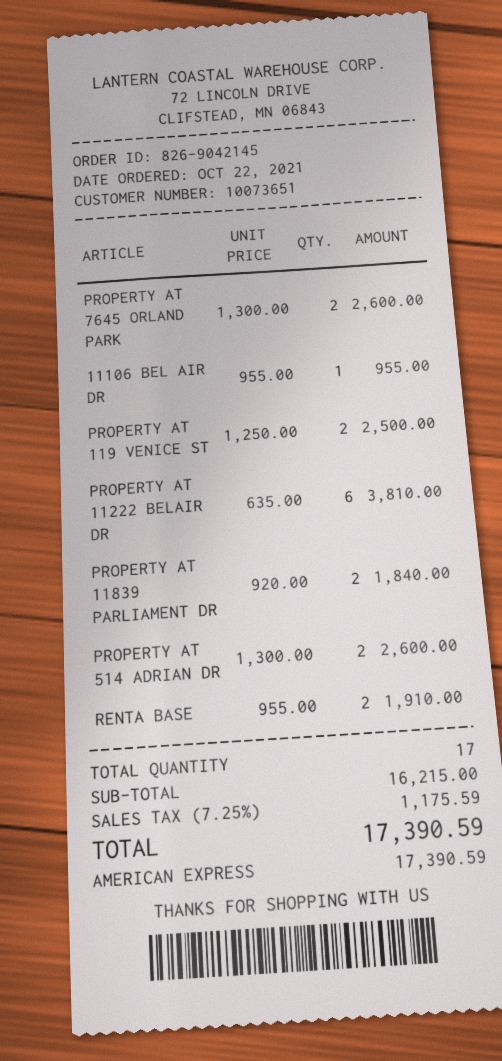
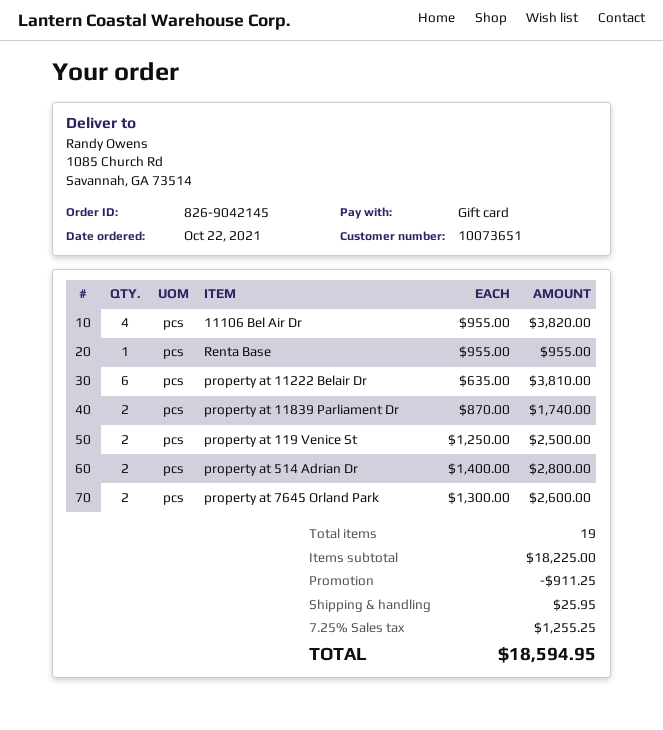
payment method: American Express -> gift card
11106 BEL AIR DR: 1 x 955.00 = 955.00 -> 4 x 955.00 = 3820.00
PROPERTY AT 11839 PARLIAMENT DR: 2 x 920.00 = 1840.00 -> 2 x 870.00 = 1740.00
PROPERTY AT 514 ADRIAN DR: 2 x 1300.00 = 2600.00 -> 2 x 1400.00 = 2800.00
RENTA BASE: 2 x 955.00 = 1910.00 -> 1 x 955.00 = 955.00
total quantity: 17 -> 19
subtotal: 16215.00 -> 18225.00
discount: none -> 911.25
shipping: none -> 25.95
tax: 7.25% = 1175.59 -> 7.25% = 1255.25
total: 17390.59 -> 18594.95

